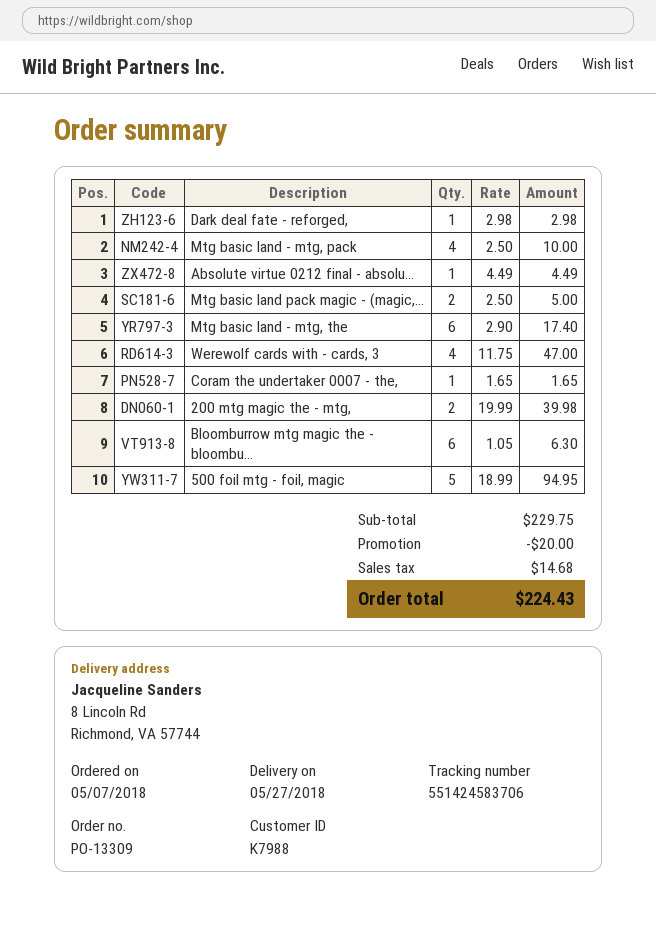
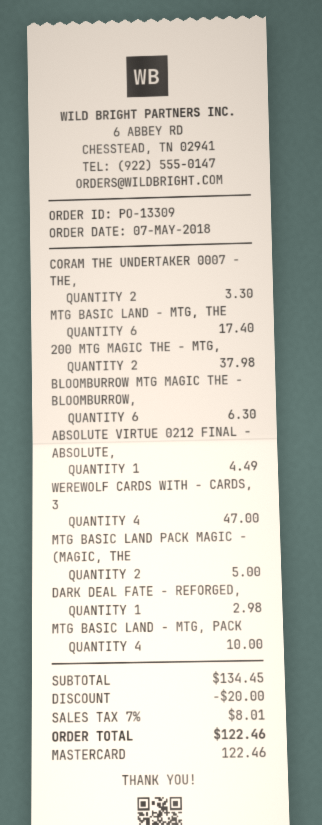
Coram the undertaker 0007 - the,: 1 for 1.65 -> 2 for 3.30
200 mtg magic the - mtg,: 2 for 39.98 -> 2 for 37.98
500 foil mtg - foil, magic: 5 for 94.95 -> none
subtotal: 229.75 -> 134.45
tax: 14.68 -> 8.01
total: 224.43 -> 122.46

